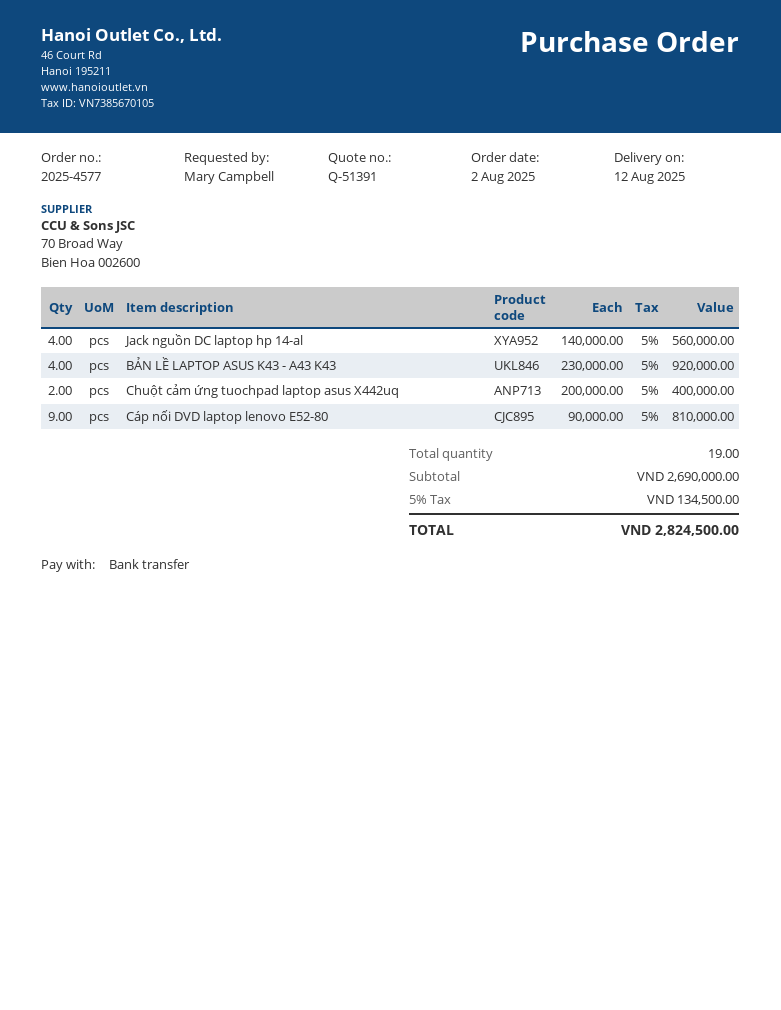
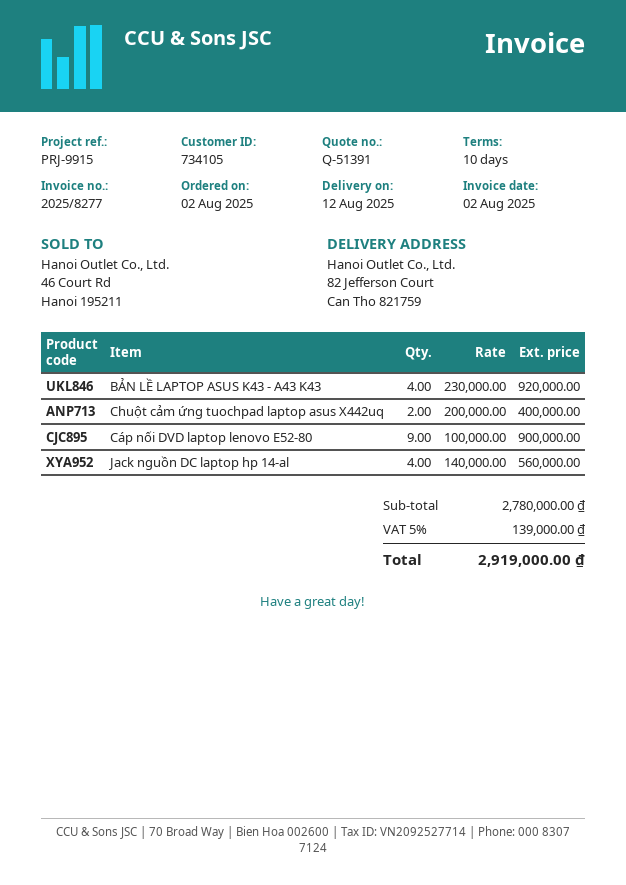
Cáp nối DVD laptop lenovo E52-80: 9 x 90000.00 = 810000.00 -> 9 x 100000.00 = 900000.00
subtotal: 2690000.00 -> 2780000.00
tax: 5% = 134500.00 -> 5% = 139000.00
total: 2824500.00 -> 2919000.00

